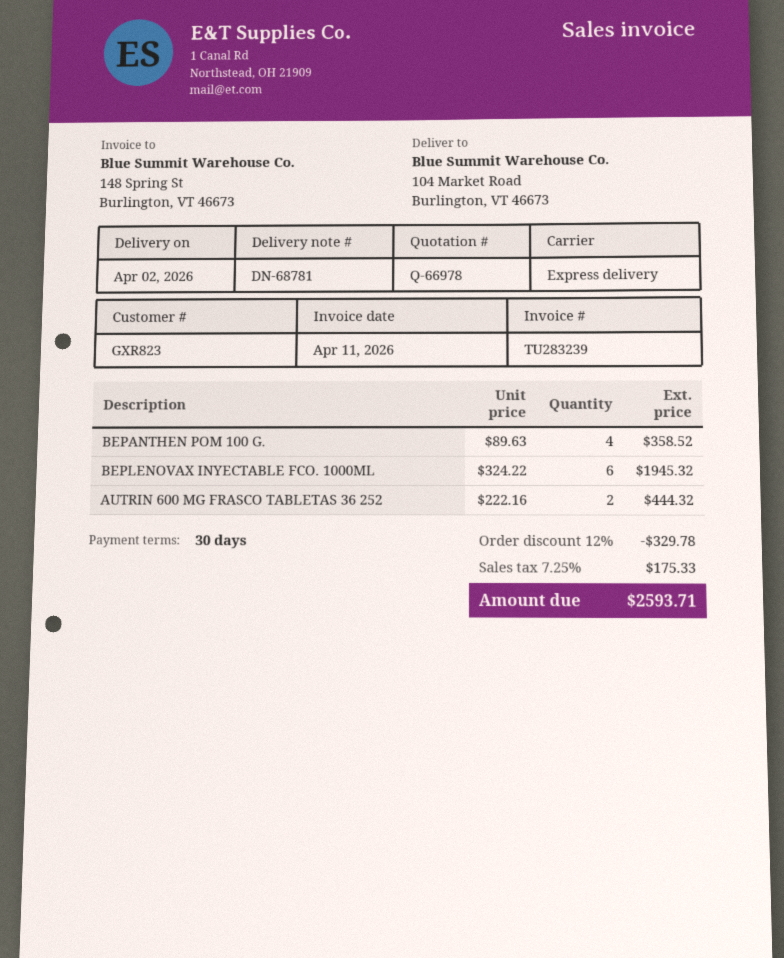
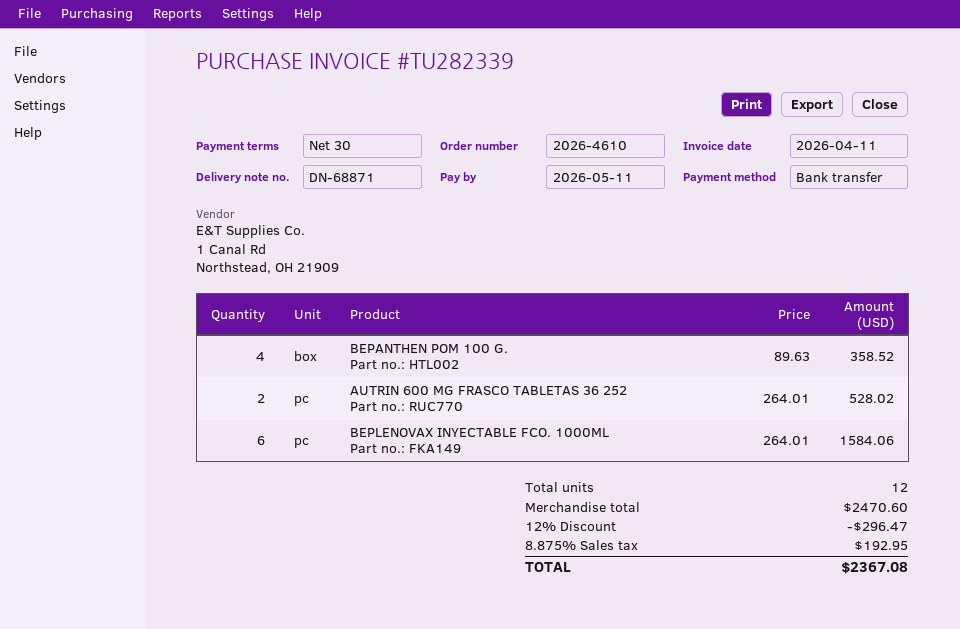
delivery note number: DN-68781 -> DN-68871
invoice number: TU283239 -> TU282339
BEPLENOVAX INYECTABLE FCO. 1000ML: 6 x 324.22 = 1945.32 -> 6 x 264.01 = 1584.06
AUTRIN 600 MG FRASCO TABLETAS 36 252: 2 x 222.16 = 444.32 -> 2 x 264.01 = 528.02
discount: 12% = 329.78 -> 12% = 296.47
tax: 7.25% = 175.33 -> 8.875% = 192.95
total: 2593.71 -> 2367.08

